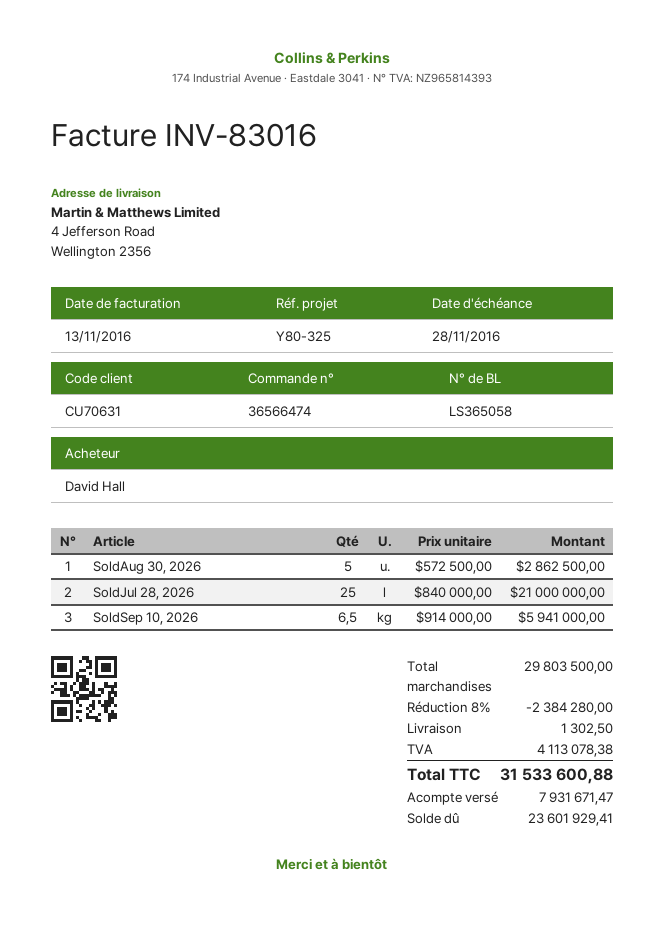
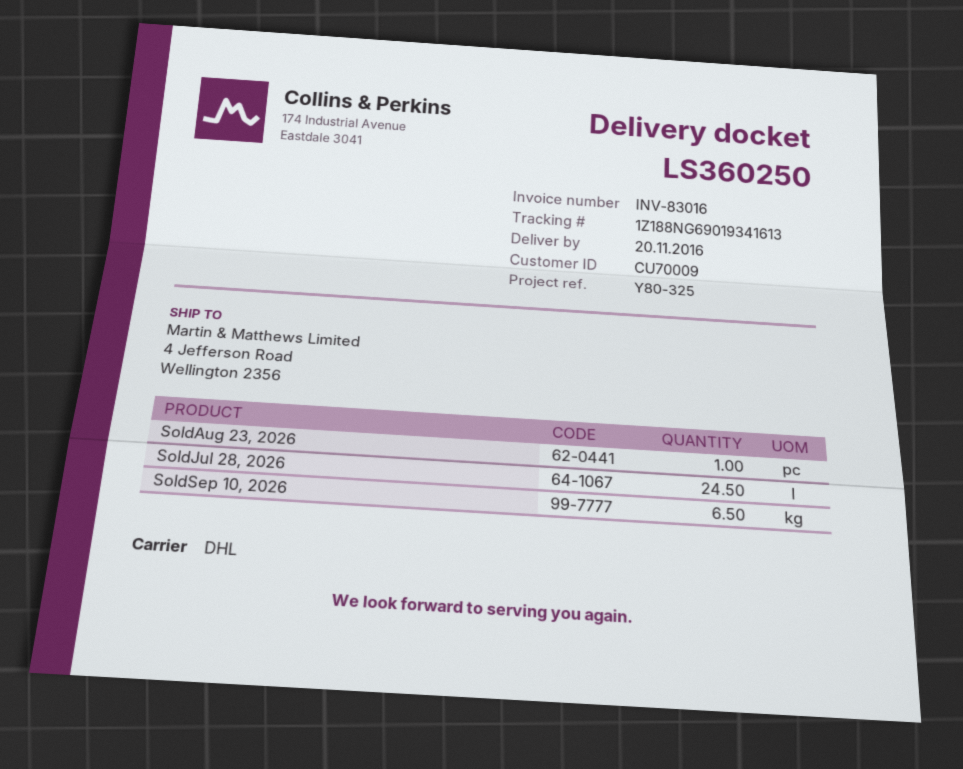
delivery note number: LS365058 -> LS360250
customer number: CU70631 -> CU70009
SoldAug 30, 2026: 5 -> none
SoldJul 28, 2026: 25 -> 24.5
SoldAug 23, 2026: none -> 1

